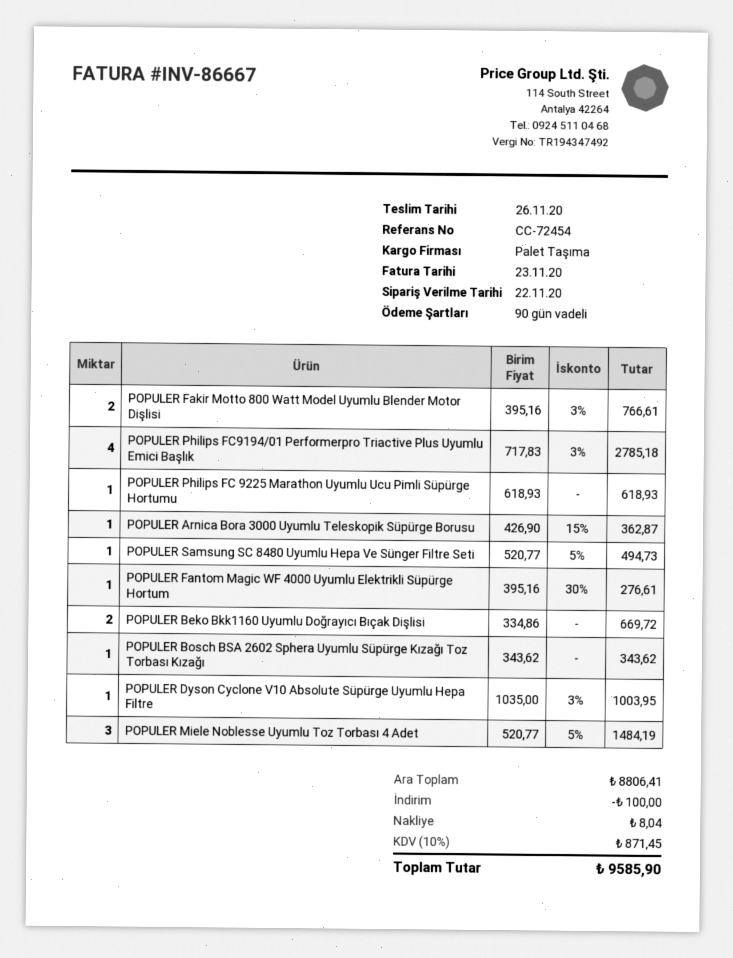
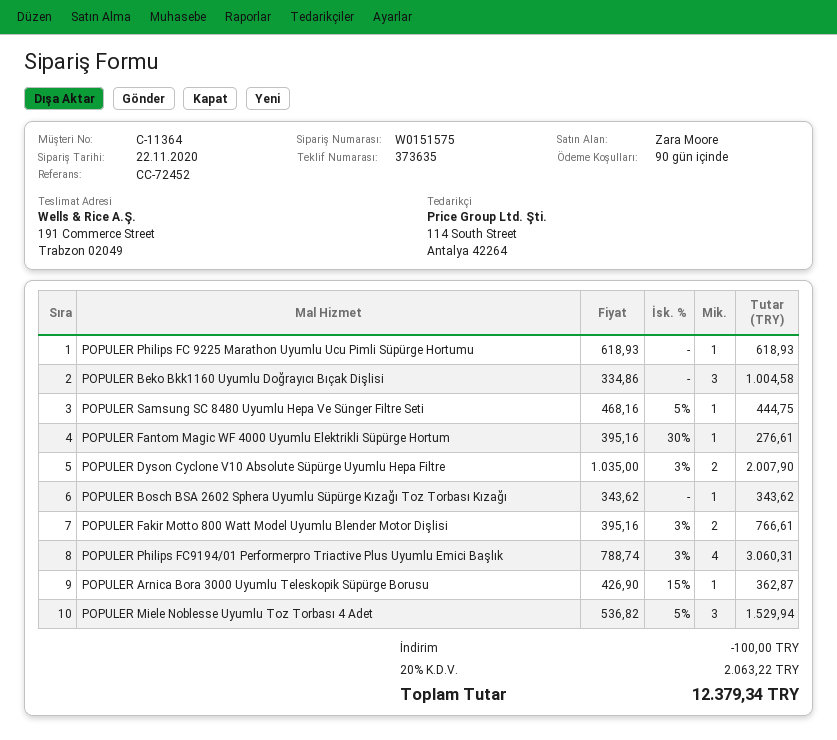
reference: CC-72454 -> CC-72452
POPULER Philips FC9194/01 Performerpro Triactive Plus Uyumlu Emici Başlık: 4 x 717.83 - 3% = 2785.18 -> 4 x 788.74 - 3% = 3060.31
POPULER Samsung SC 8480 Uyumlu Hepa Ve Sünger Filtre Seti: 1 x 520.77 - 5% = 494.73 -> 1 x 468.16 - 5% = 444.75
POPULER Beko Bkk1160 Uyumlu Doğrayıcı Bıçak Dişlisi: 2 x 334.86 = 669.72 -> 3 x 334.86 = 1004.58
POPULER Dyson Cyclone V10 Absolute Süpürge Uyumlu Hepa Filtre: 1 x 1035.00 - 3% = 1003.95 -> 2 x 1035.00 - 3% = 2007.90
POPULER Miele Noblesse Uyumlu Toz Torbası 4 Adet: 3 x 520.77 - 5% = 1484.19 -> 3 x 536.82 - 5% = 1529.94
shipping: 8.04 -> none
tax: 10% = 871.45 -> 20% = 2063.22
total: 9585.90 -> 12379.34

